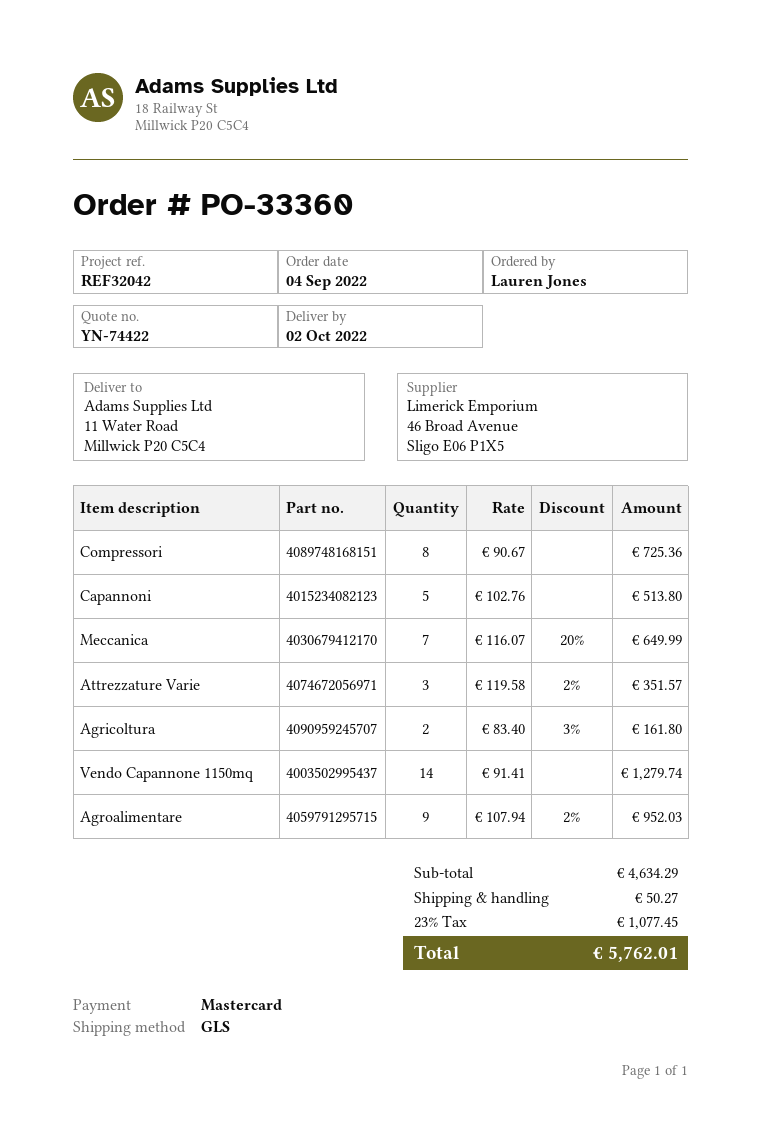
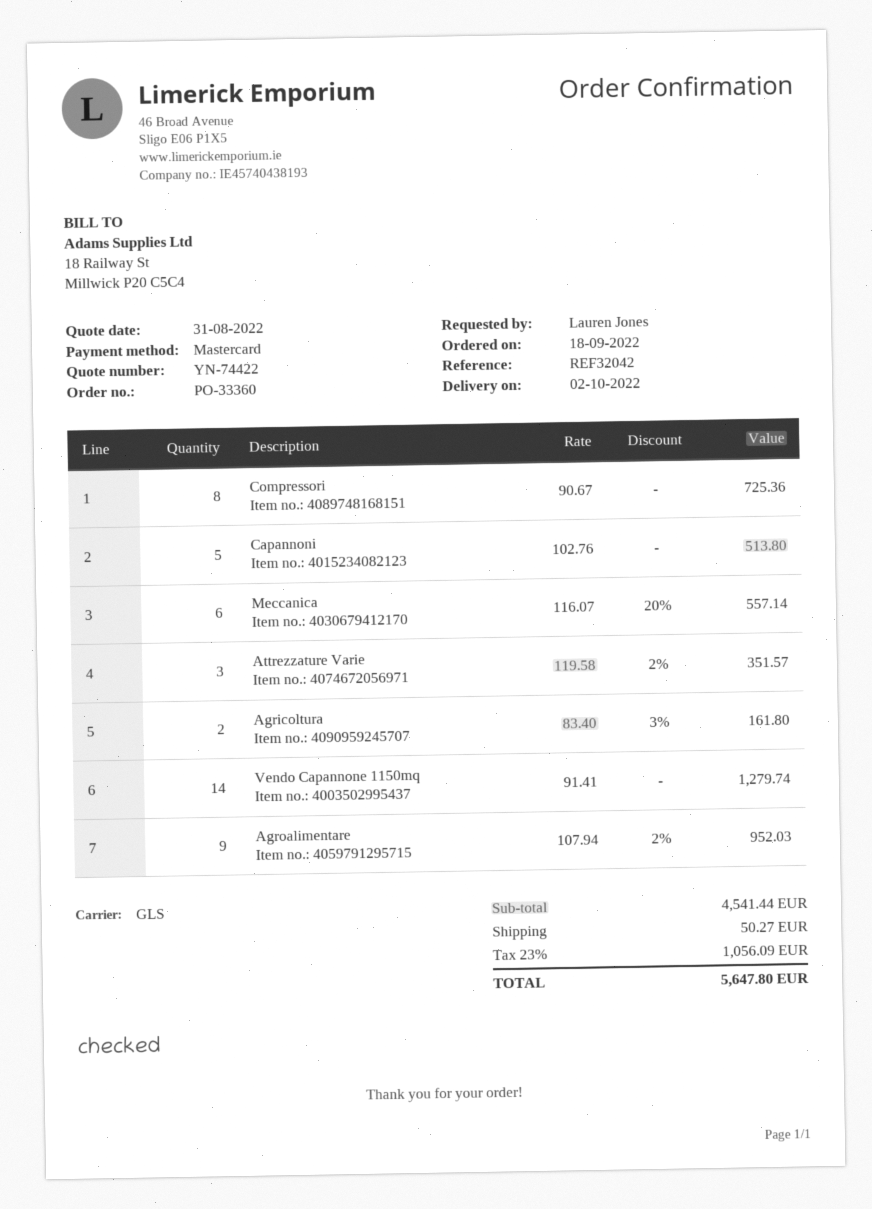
order date: 2022-09-04 -> 2022-09-18
Meccanica: 7 x 116.07 - 20% = 649.99 -> 6 x 116.07 - 20% = 557.14
subtotal: 4634.29 -> 4541.44
tax: 23% = 1077.45 -> 23% = 1056.09
total: 5762.01 -> 5647.80

